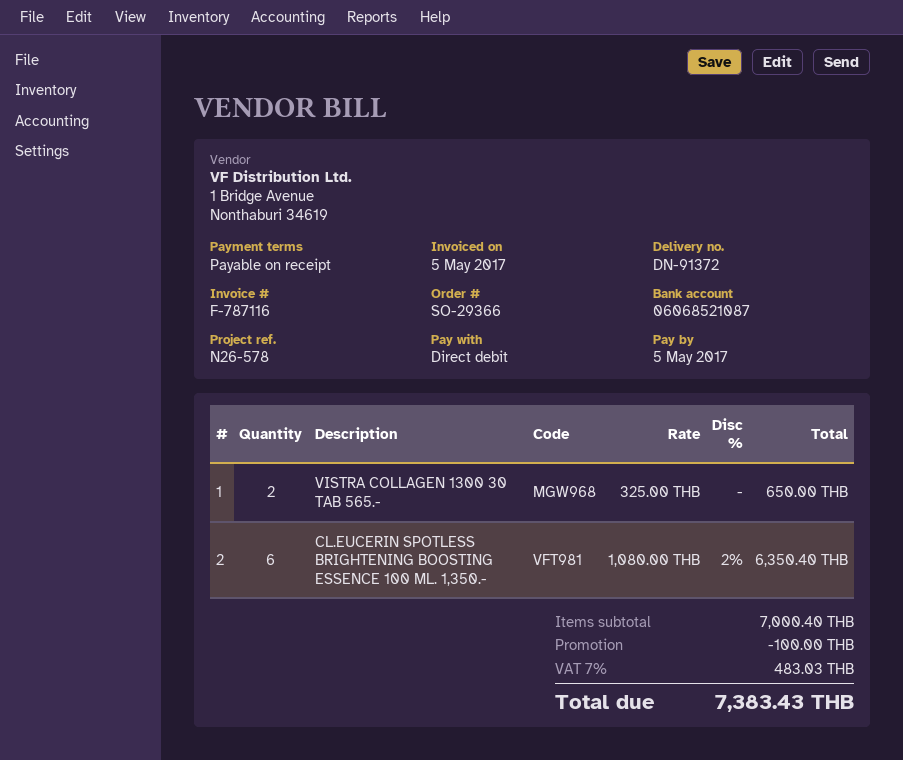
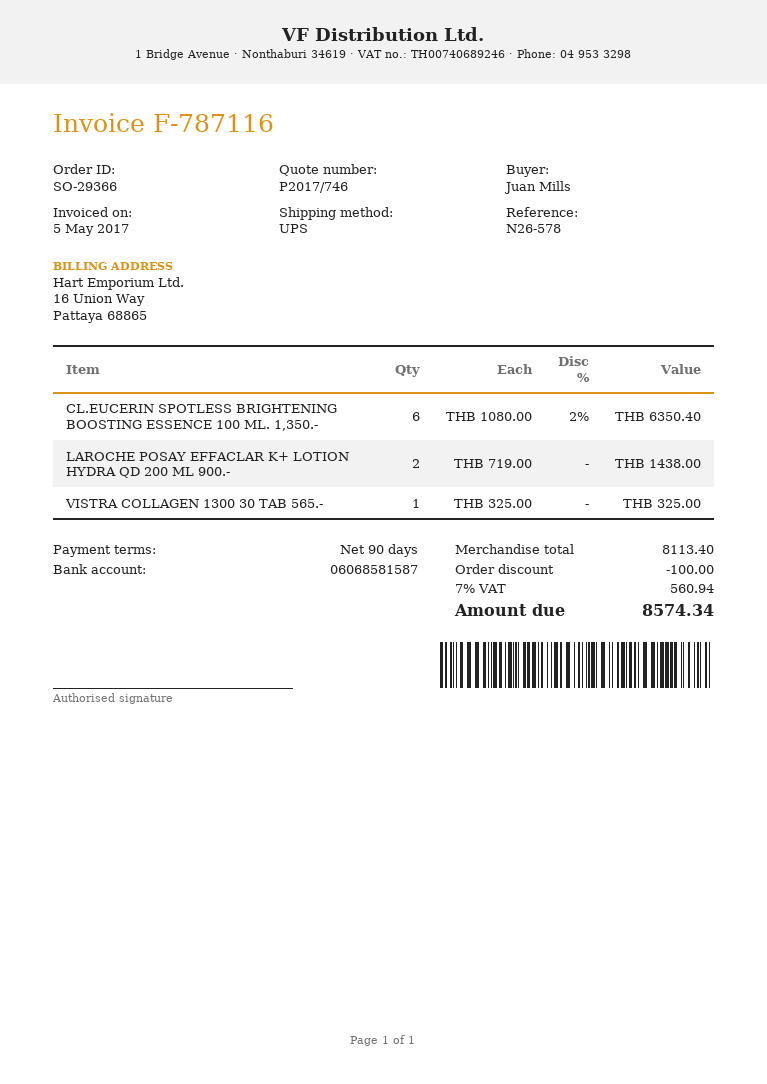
payment terms: on receipt -> 90 days
bank account: 06068521087 -> 06068581587
VISTRA COLLAGEN 1300 30 TAB 565.-: 2 x 325.00 = 650.00 -> 1 x 325.00 = 325.00
LAROCHE POSAY EFFACLAR K+ LOTION HYDRA QD 200 ML 900.-: none -> 2 x 719.00 = 1438.00
subtotal: 7000.40 -> 8113.40
tax: 7% = 483.03 -> 7% = 560.94
total: 7383.43 -> 8574.34

